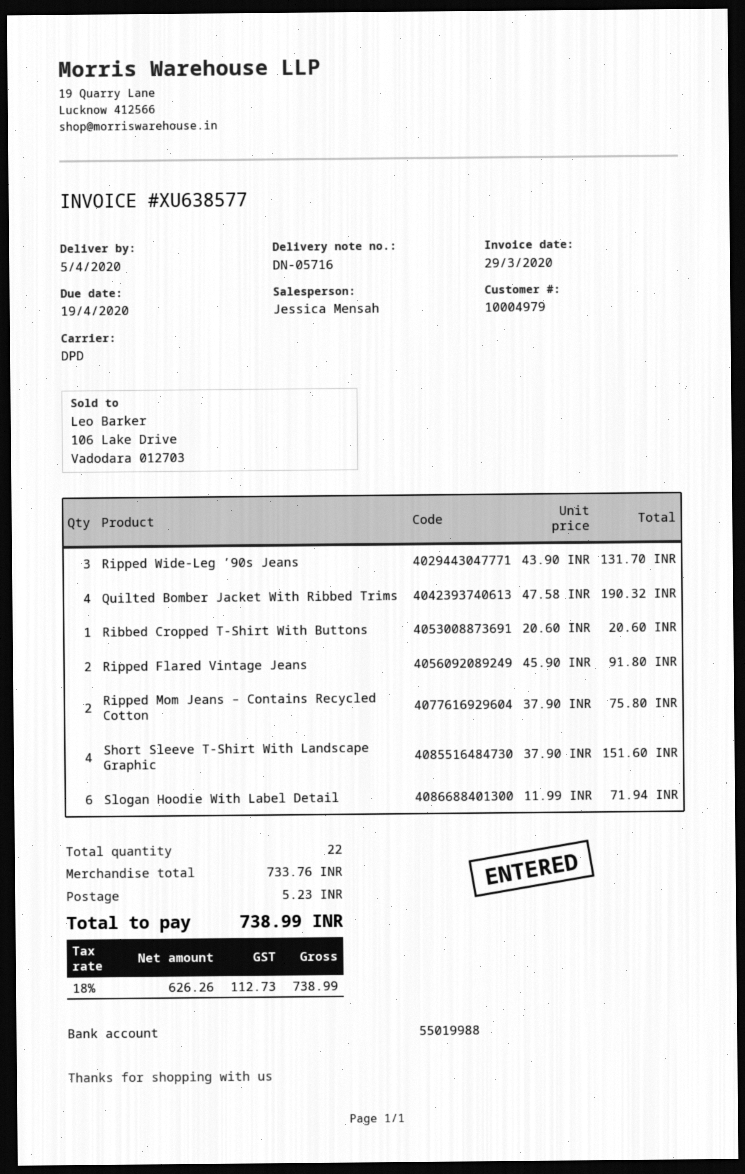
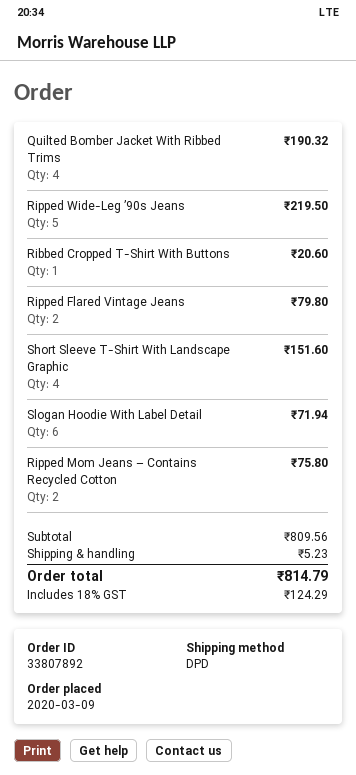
Ripped Wide-Leg ’90s Jeans: 3 for 131.70 -> 5 for 219.50
Ripped Flared Vintage Jeans: 2 for 91.80 -> 2 for 79.80
subtotal: 733.76 -> 809.56
tax: 18% = 112.73 -> 18% = 124.29
total: 738.99 -> 814.79

